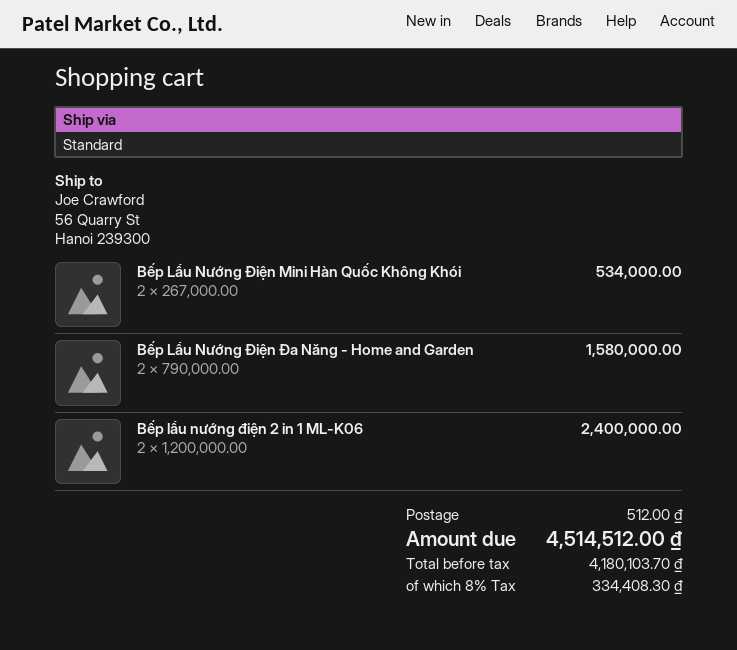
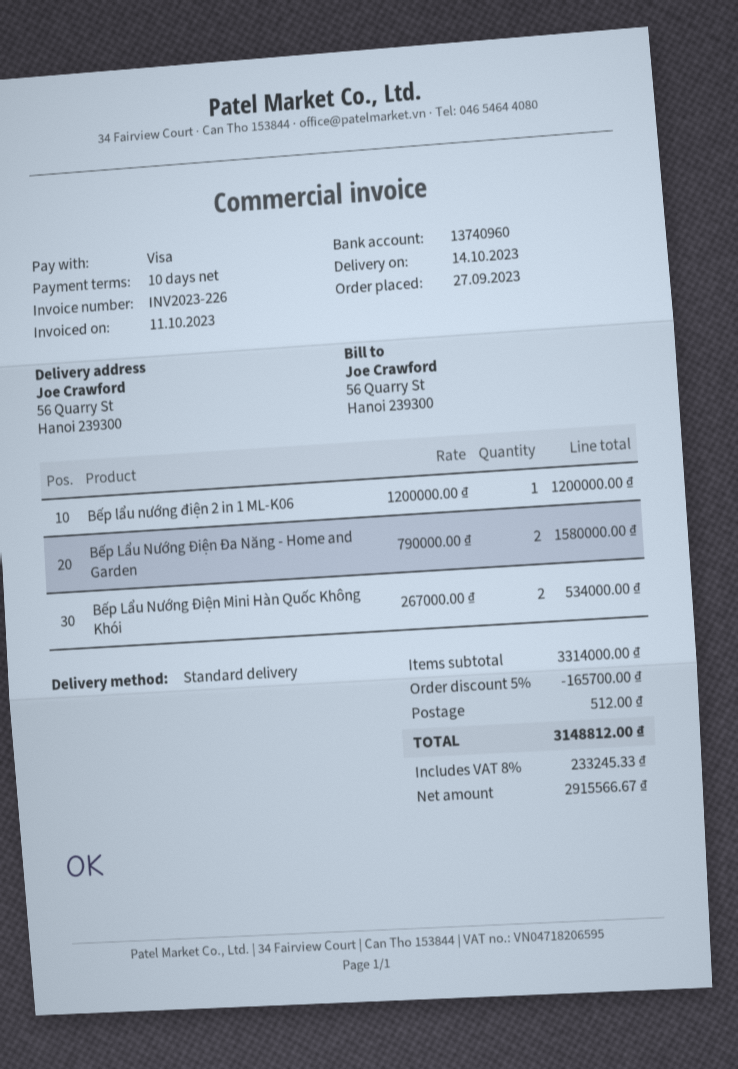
Bếp lẩu nướng điện 2 in 1 ML-K06: 2 x 1200000.00 = 2400000.00 -> 1 x 1200000.00 = 1200000.00
discount: none -> 5% = 165700.00
net: 4180103.70 -> 2915566.67
tax: 8% = 334408.30 -> 8% = 233245.33
total: 4514512.00 -> 3148812.00

